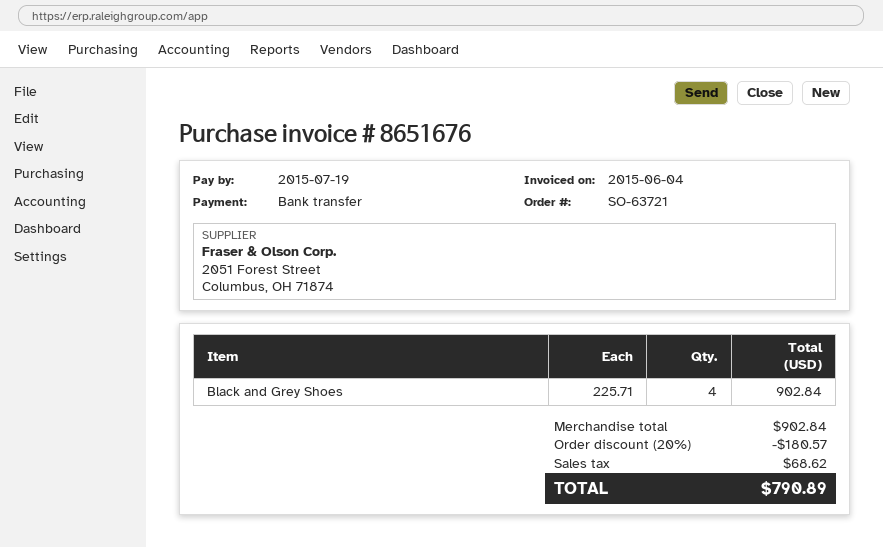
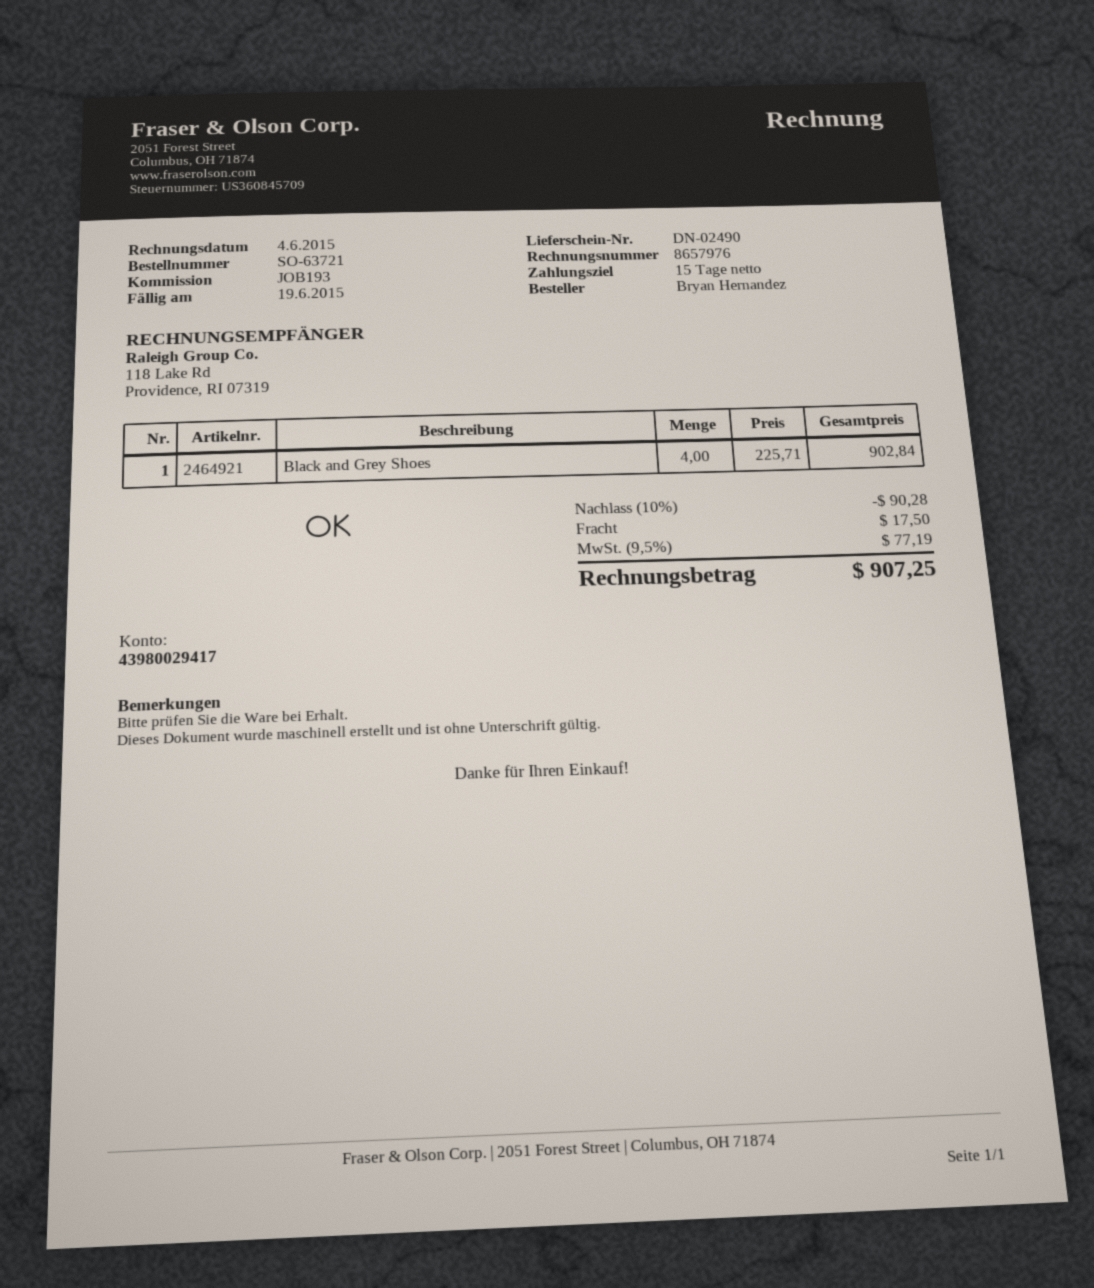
invoice number: 8651676 -> 8657976
due date: 2015-07-19 -> 2015-06-19
discount: 20% = 180.57 -> 10% = 90.28
shipping: none -> 17.50
tax: 68.62 -> 77.19
total: 790.89 -> 907.25

